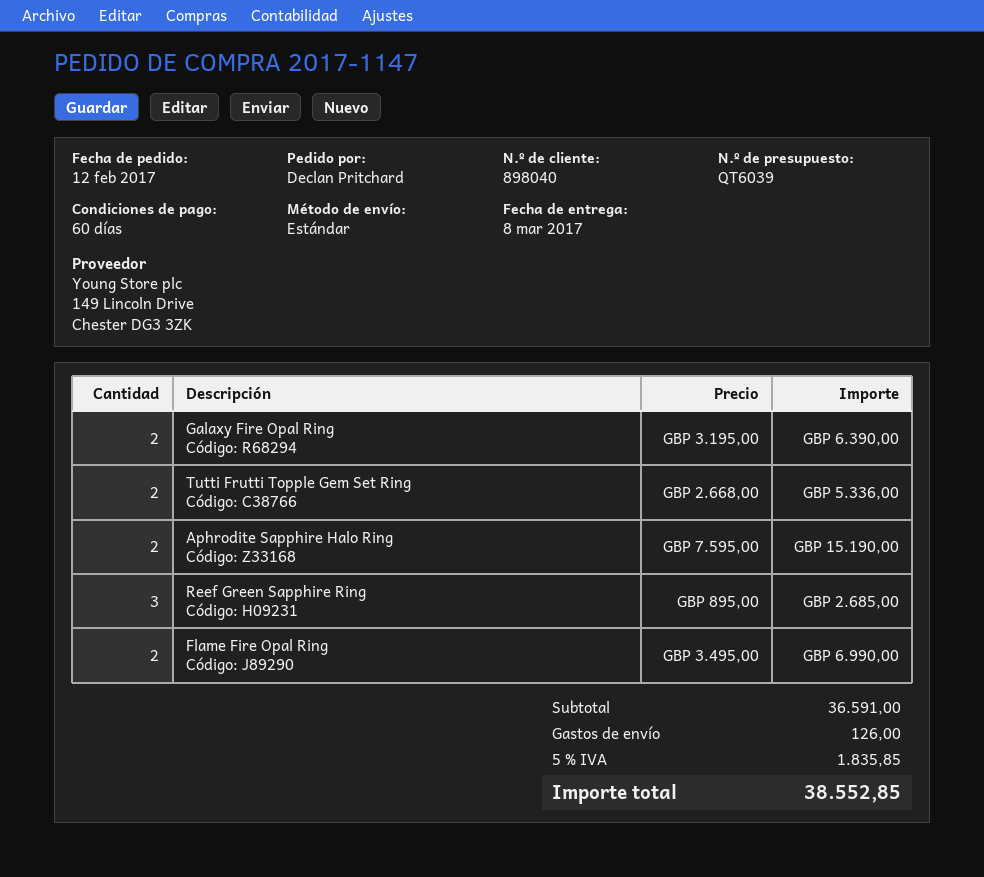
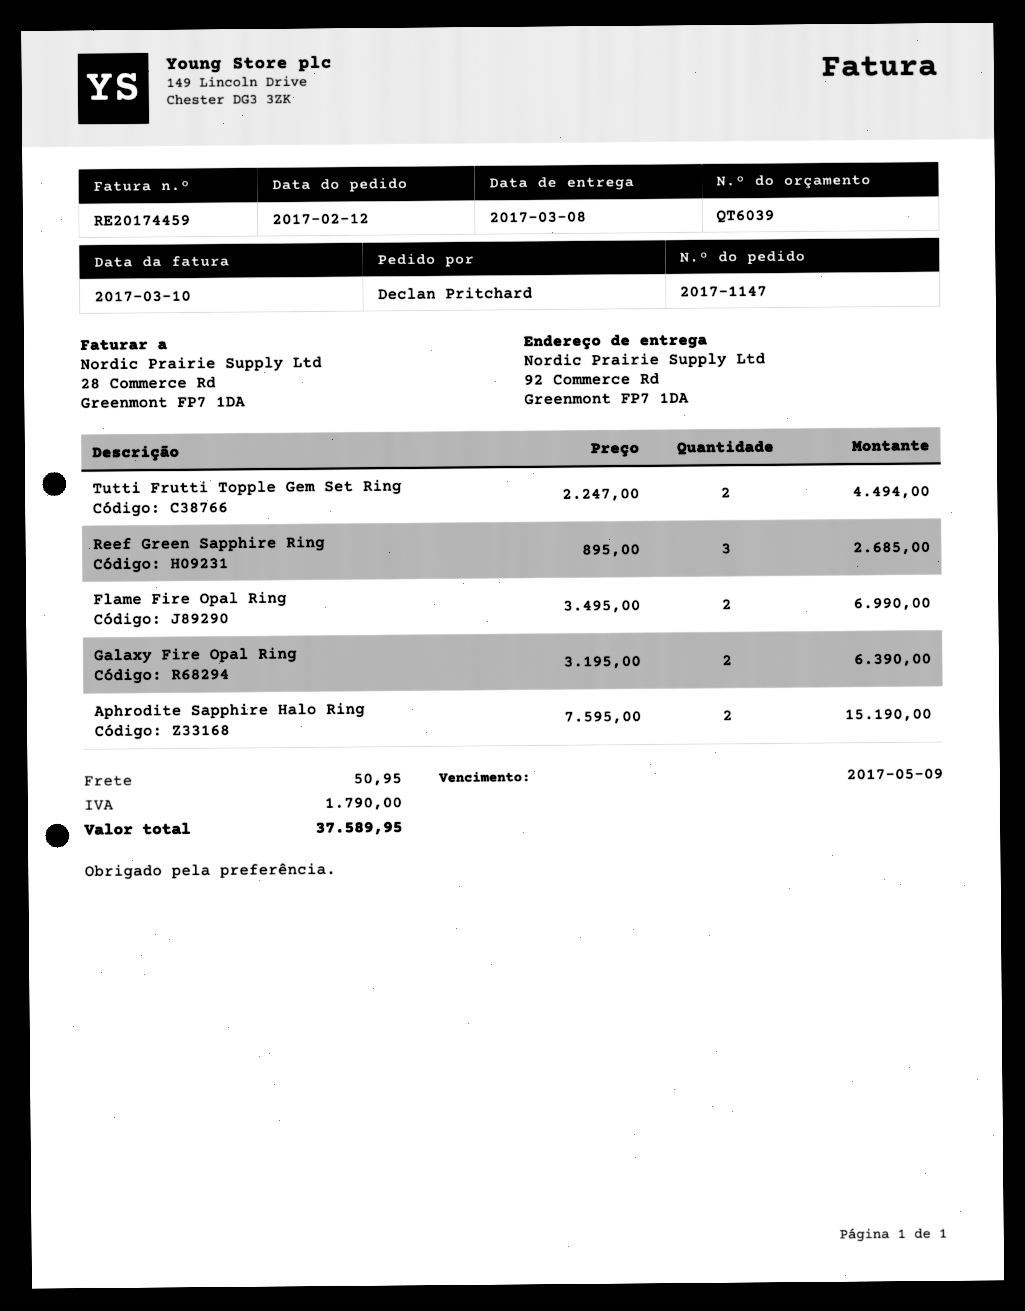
Tutti Frutti Topple Gem Set Ring: 2 x 2668.00 = 5336.00 -> 2 x 2247.00 = 4494.00
shipping: 126.00 -> 50.95
tax: 1835.85 -> 1790.00
total: 38552.85 -> 37589.95

